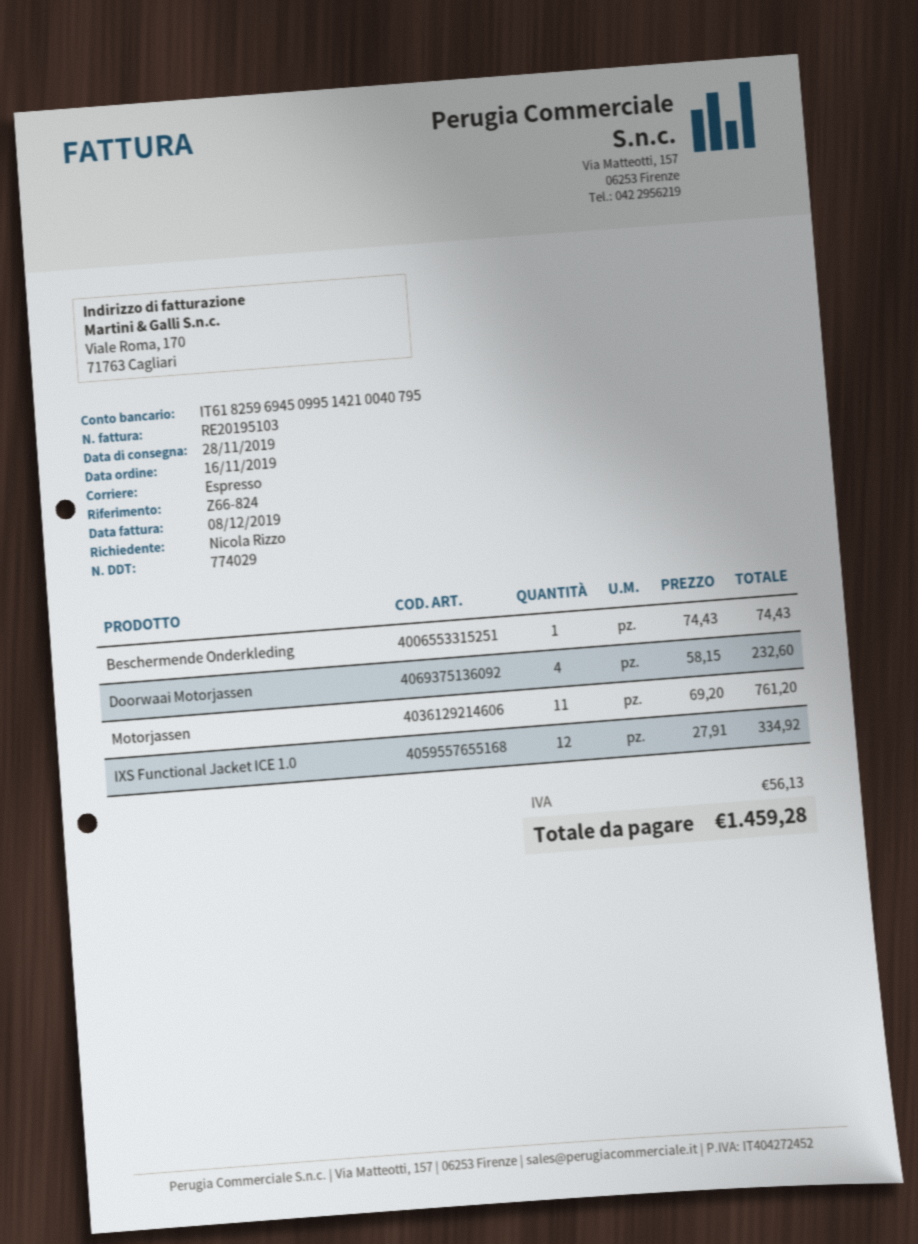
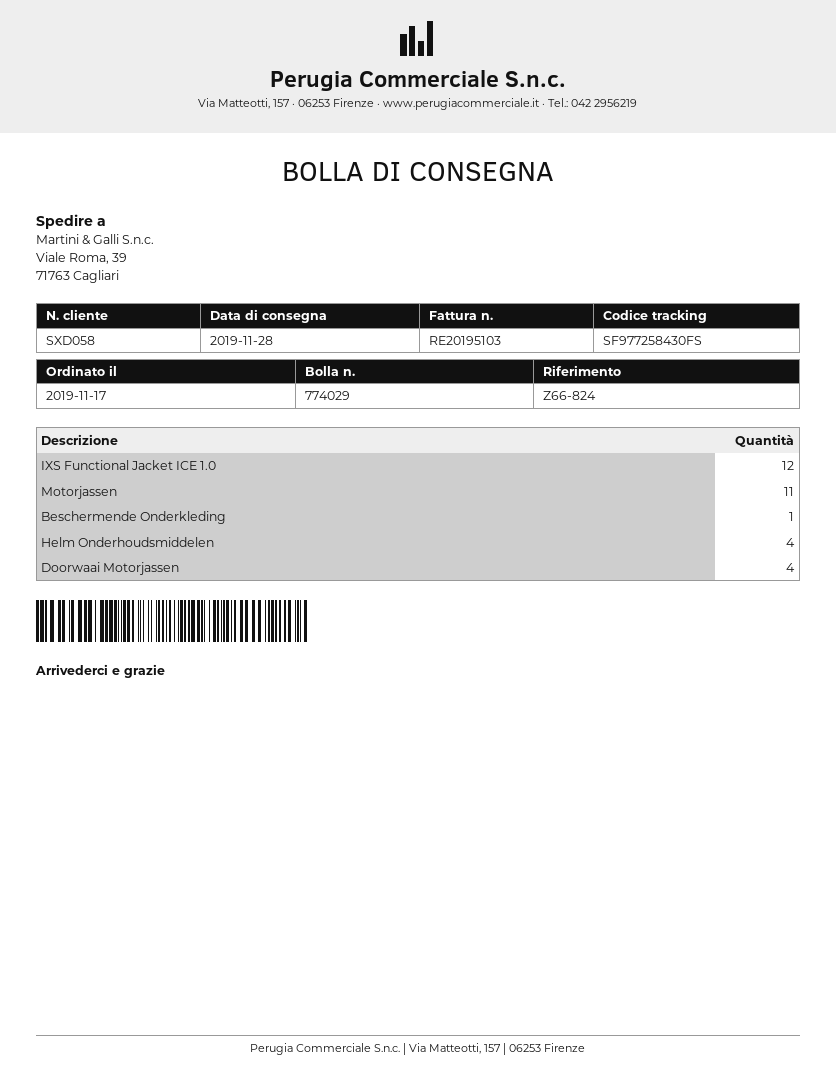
order date: 2019-11-16 -> 2019-11-17
Helm Onderhoudsmiddelen: none -> 4

